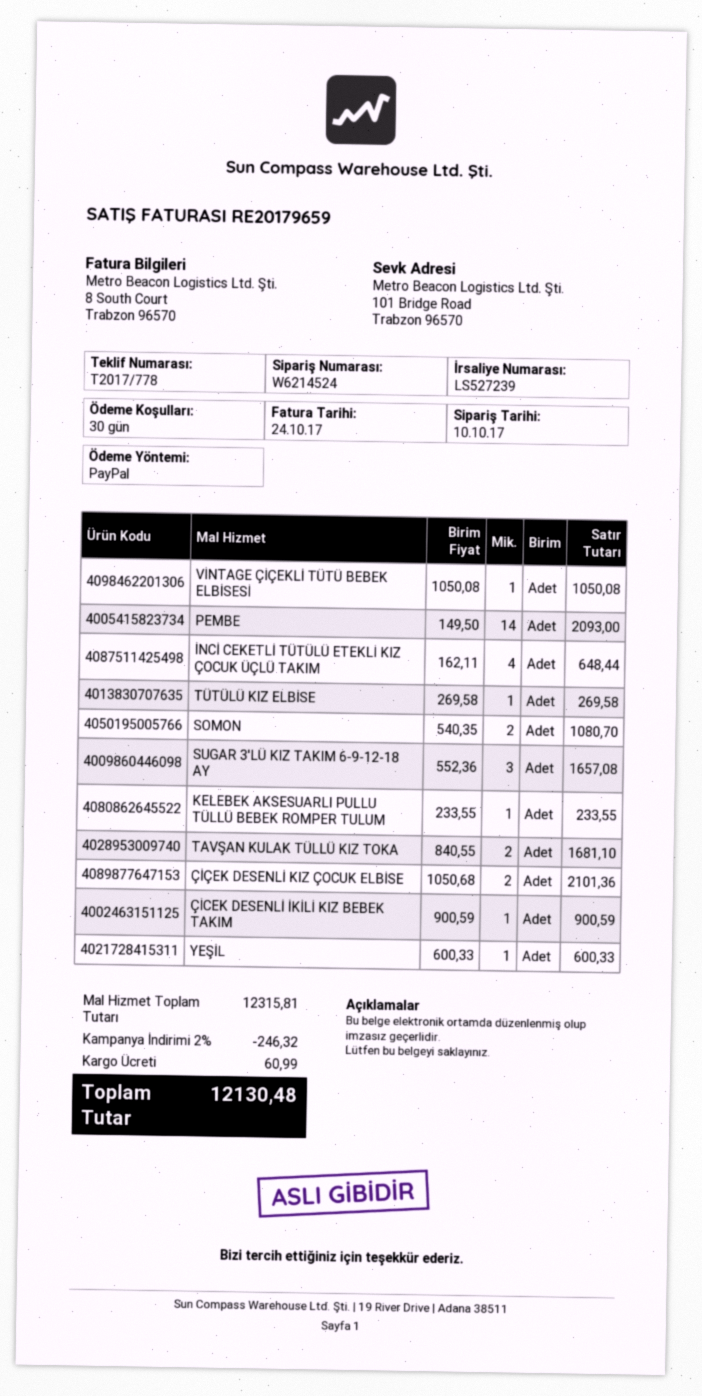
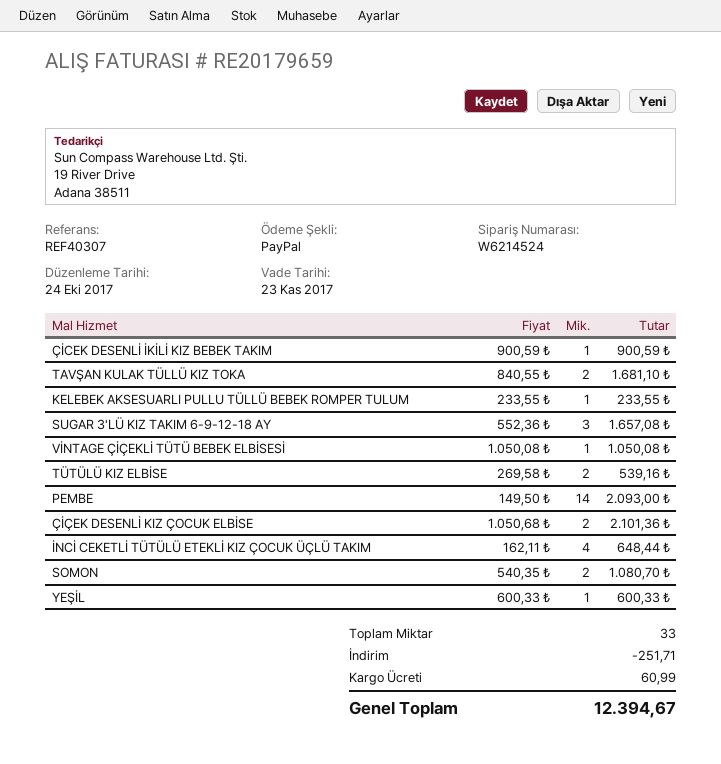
TÜTÜLÜ KIZ ELBİSE: 1 x 269.58 = 269.58 -> 2 x 269.58 = 539.16
discount: 246.32 -> 251.71
total: 12130.48 -> 12394.67

